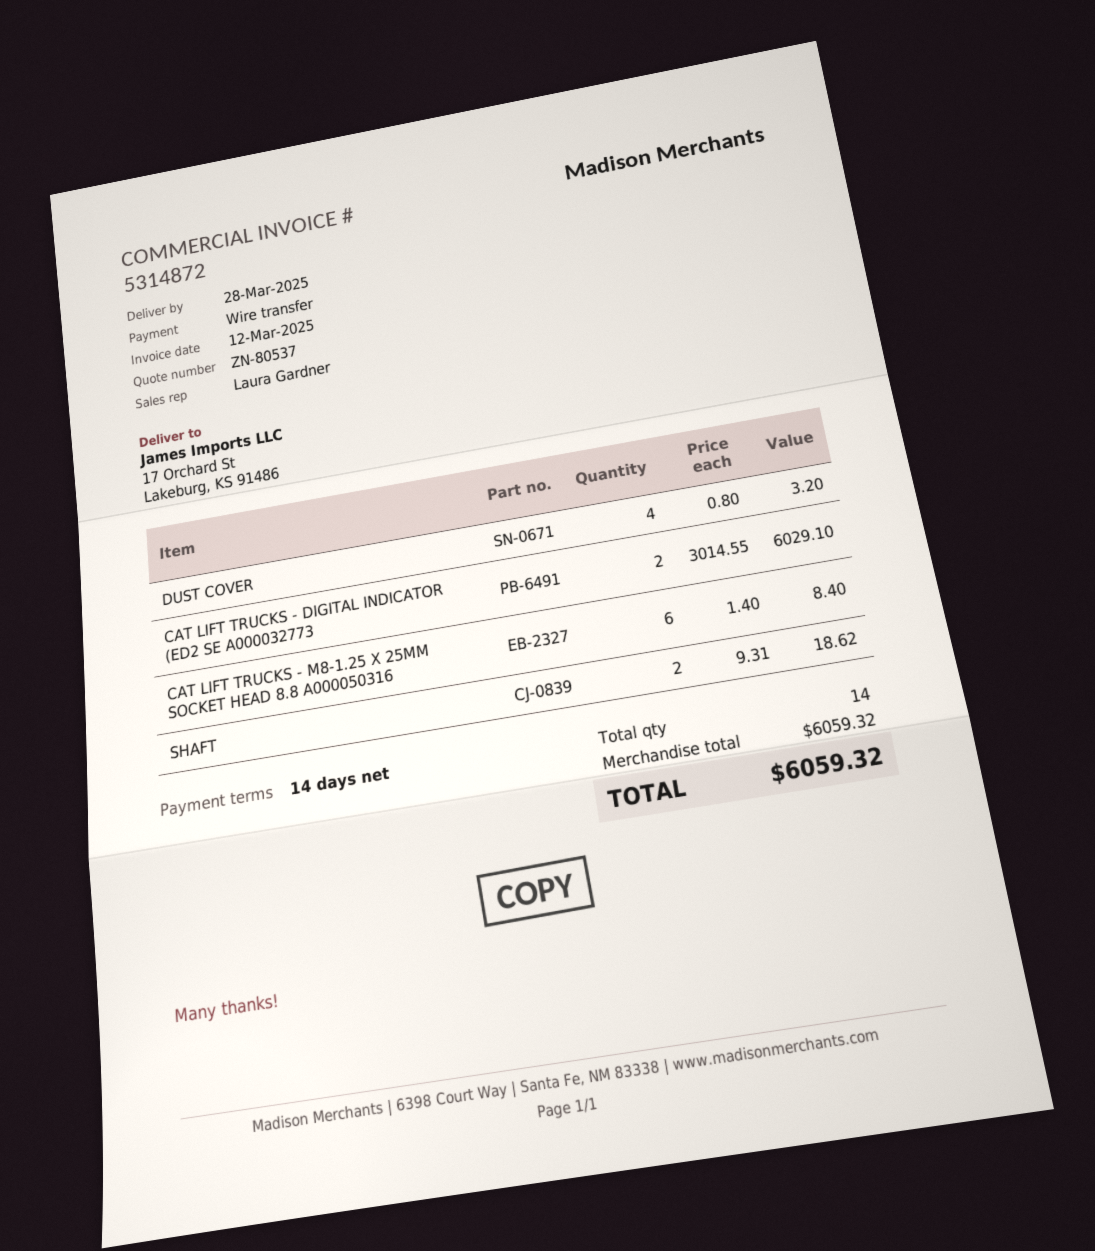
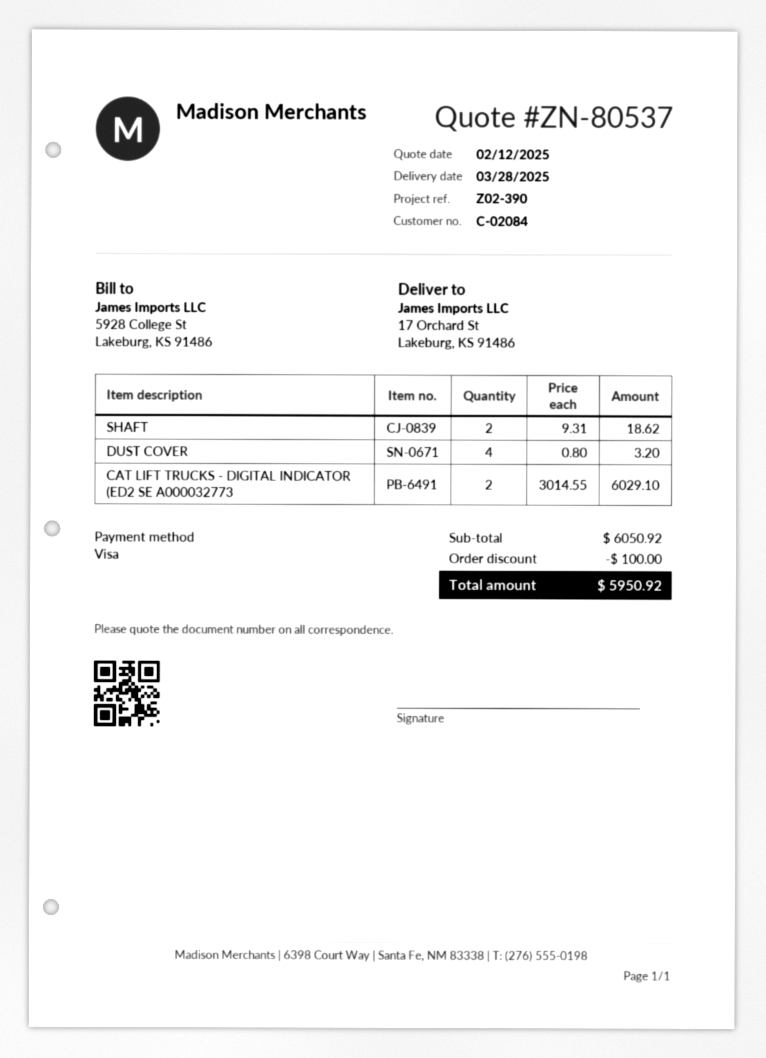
payment method: bank transfer -> Visa
CAT LIFT TRUCKS - M8-1.25 X 25MM SOCKET HEAD 8.8 A000050316: 6 x 1.40 = 8.40 -> none
subtotal: 6059.32 -> 6050.92
discount: none -> 100.00
total: 6059.32 -> 5950.92

